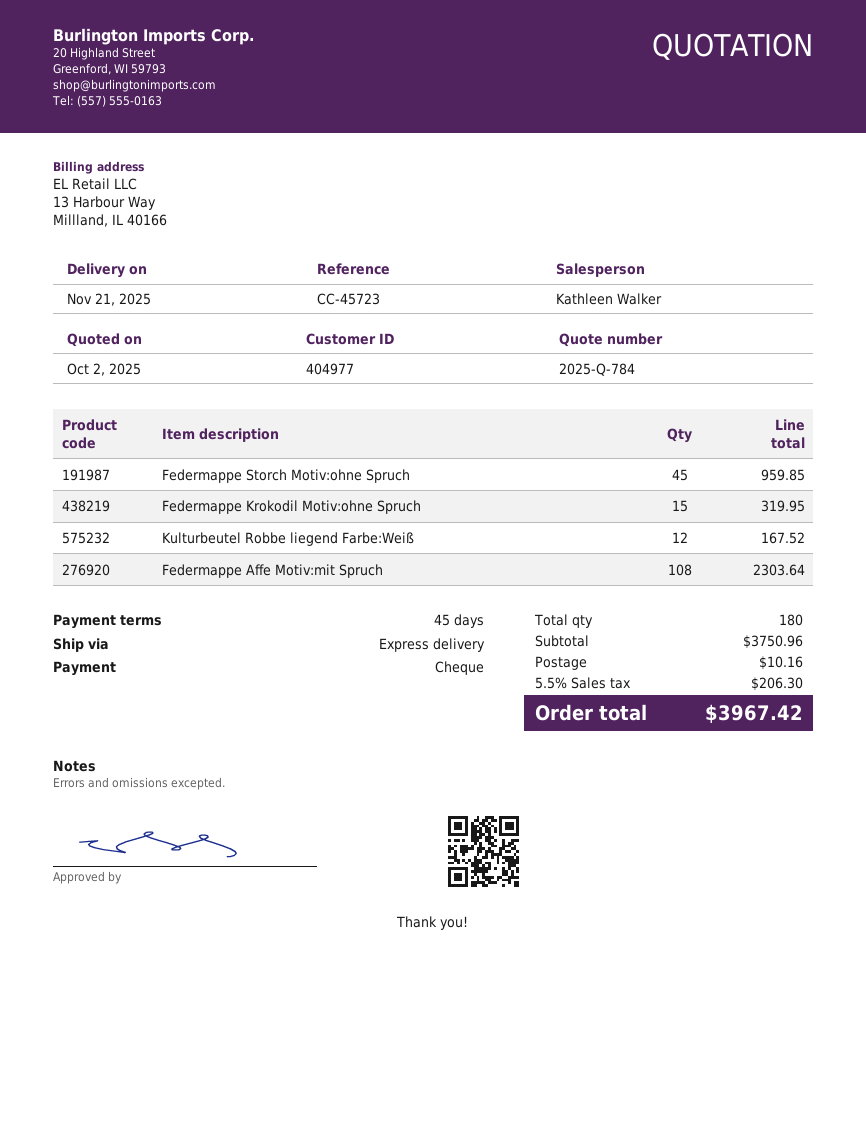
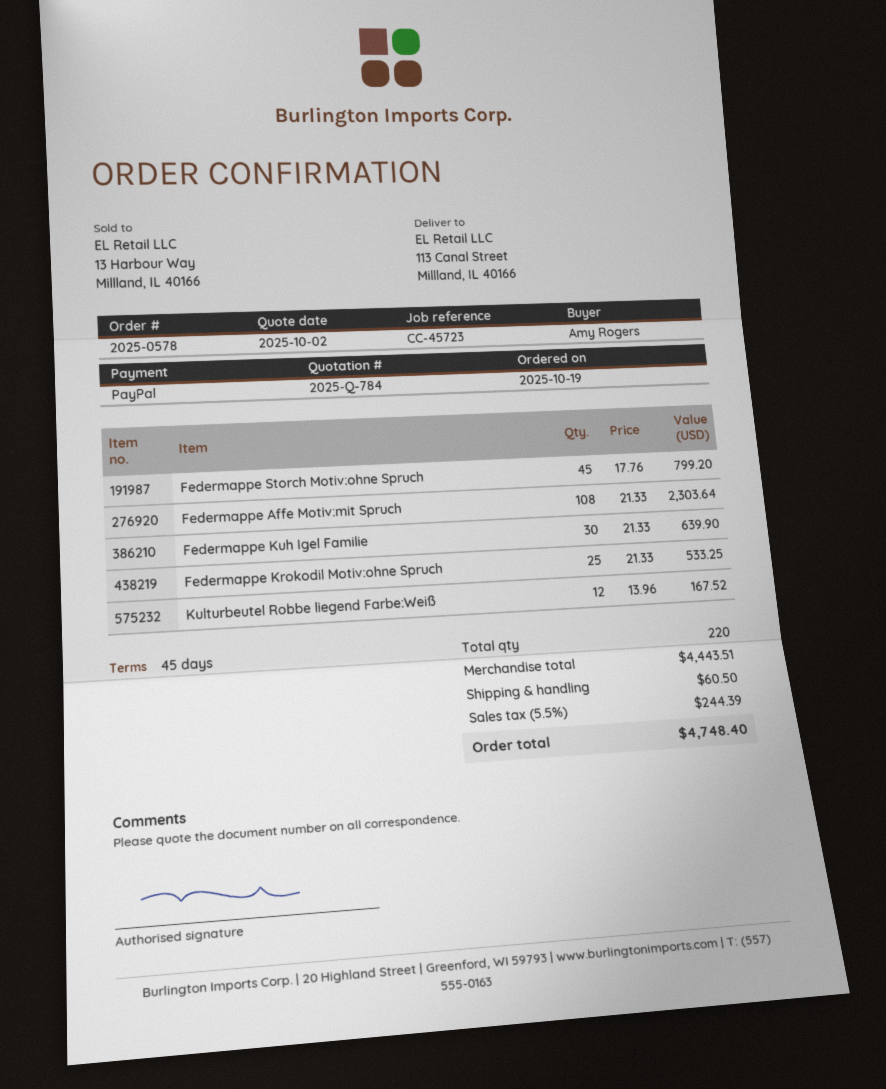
payment method: cheque -> PayPal
Federmappe Storch Motiv:ohne Spruch: 45 for 959.85 -> 45 for 799.20
Federmappe Krokodil Motiv:ohne Spruch: 15 for 319.95 -> 25 for 533.25
Federmappe Kuh Igel Familie: none -> 30 for 639.90
total quantity: 180 -> 220
subtotal: 3750.96 -> 4443.51
shipping: 10.16 -> 60.50
tax: 5.5% = 206.30 -> 5.5% = 244.39
total: 3967.42 -> 4748.40

